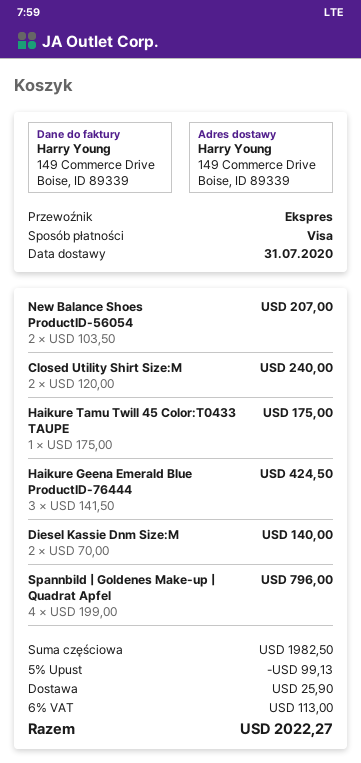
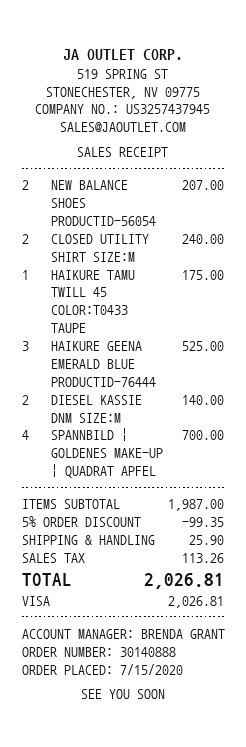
Haikure Geena Emerald Blue ProductID-76444: 3 for 424.50 -> 3 for 525.00
Spannbild | Goldenes Make-up | Quadrat Apfel: 4 for 796.00 -> 4 for 700.00
subtotal: 1982.50 -> 1987.00
discount: 5% = 99.13 -> 5% = 99.35
tax: 113.00 -> 113.26
total: 2022.27 -> 2026.81

